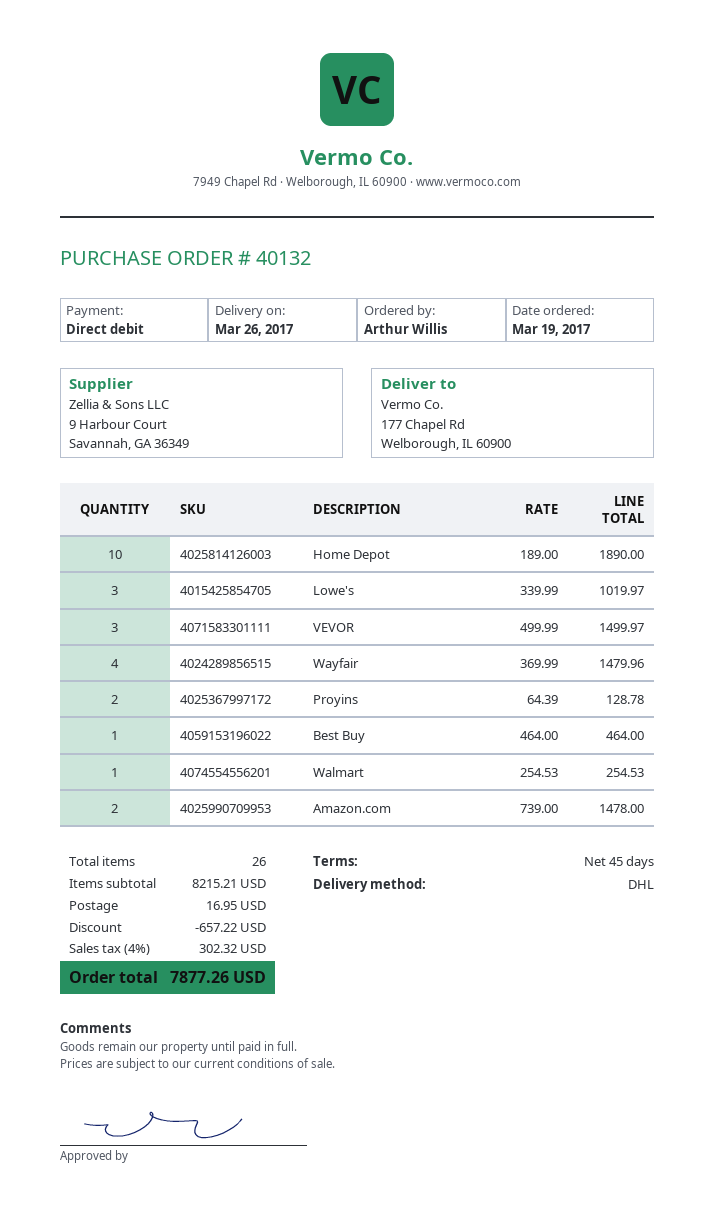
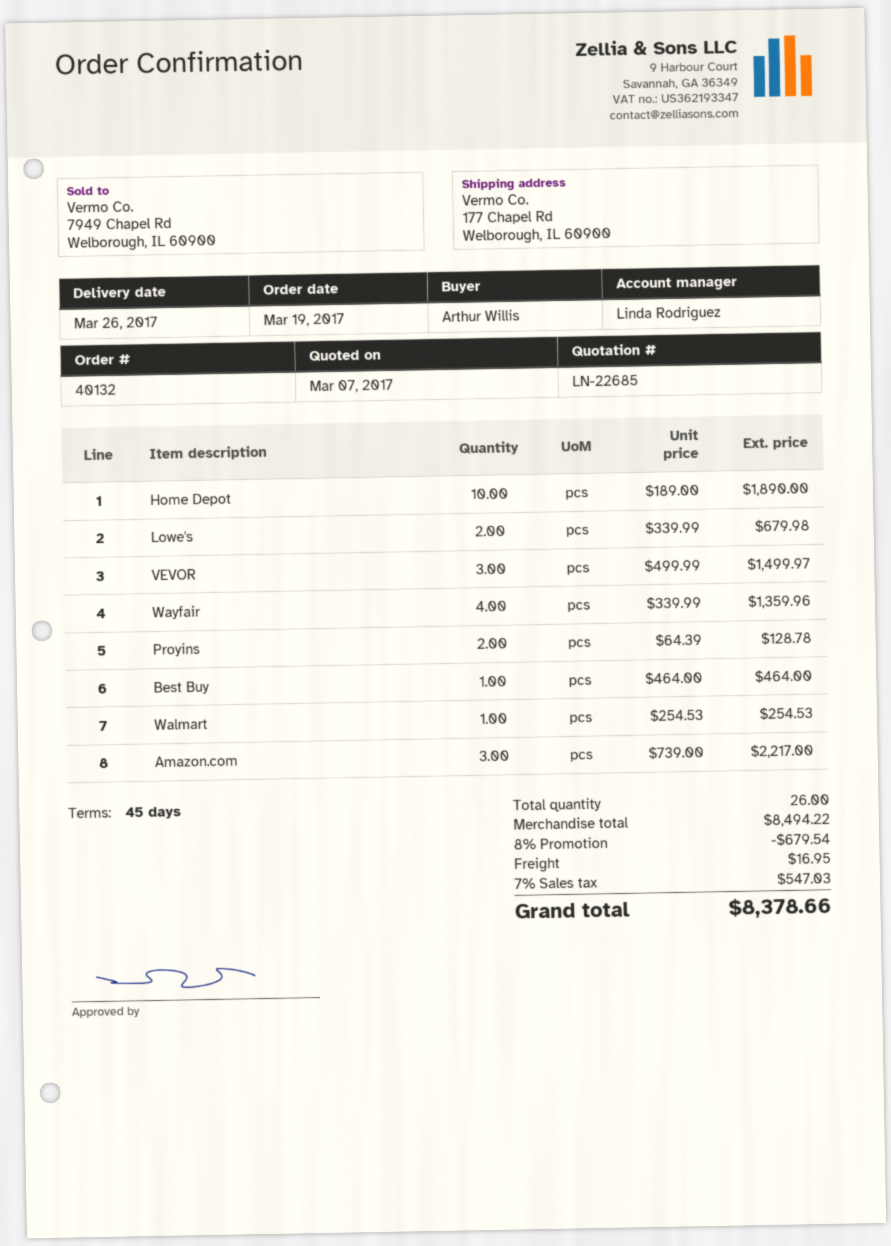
Lowe's: 3 x 339.99 = 1019.97 -> 2 x 339.99 = 679.98
Wayfair: 4 x 369.99 = 1479.96 -> 4 x 339.99 = 1359.96
Amazon.com: 2 x 739.00 = 1478.00 -> 3 x 739.00 = 2217.00
subtotal: 8215.21 -> 8494.22
discount: 657.22 -> 679.54
tax: 4% = 302.32 -> 7% = 547.03
total: 7877.26 -> 8378.66

